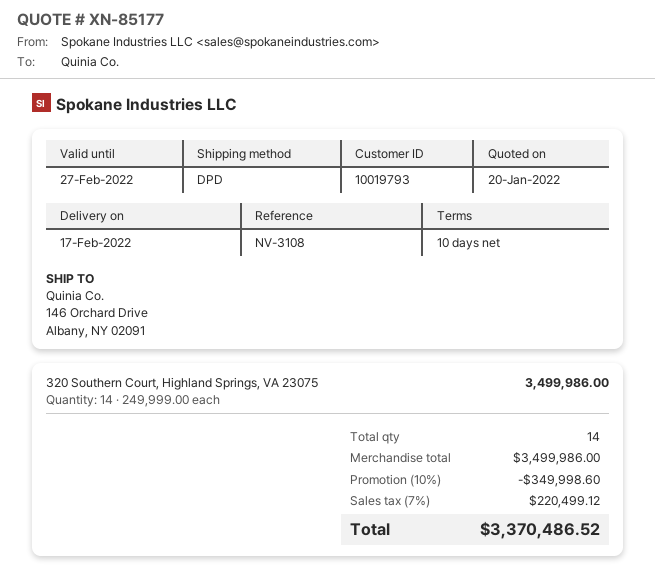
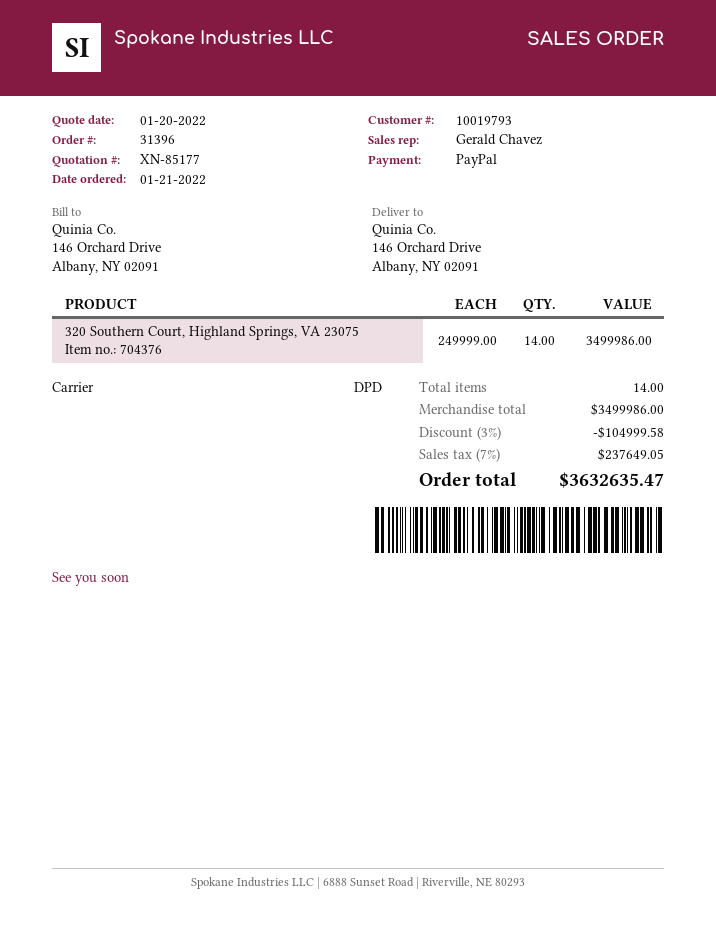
discount: 10% = 349998.60 -> 3% = 104999.58
tax: 7% = 220499.12 -> 7% = 237649.05
total: 3370486.52 -> 3632635.47

